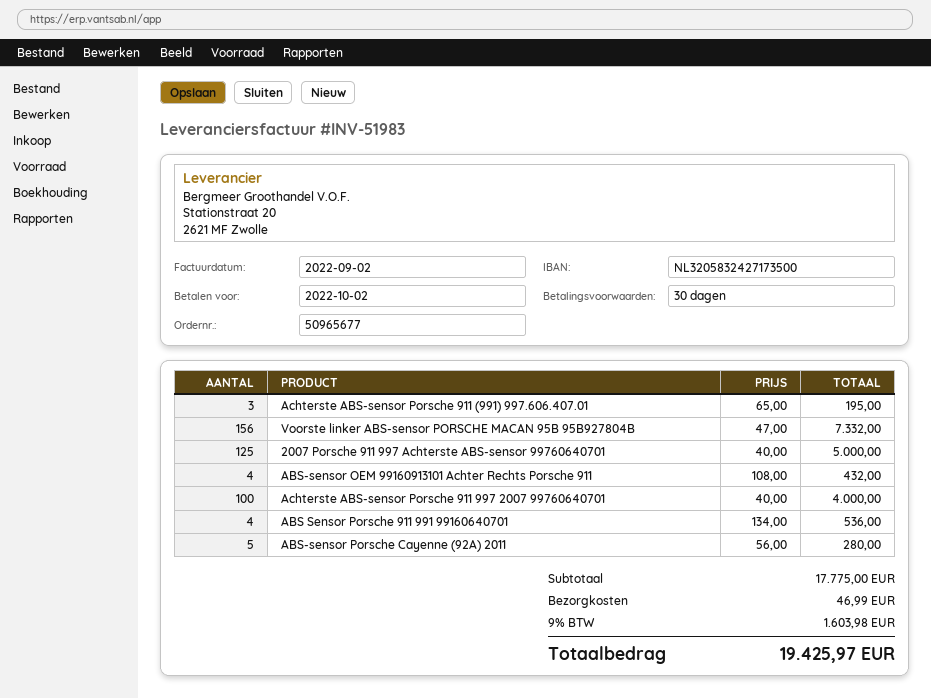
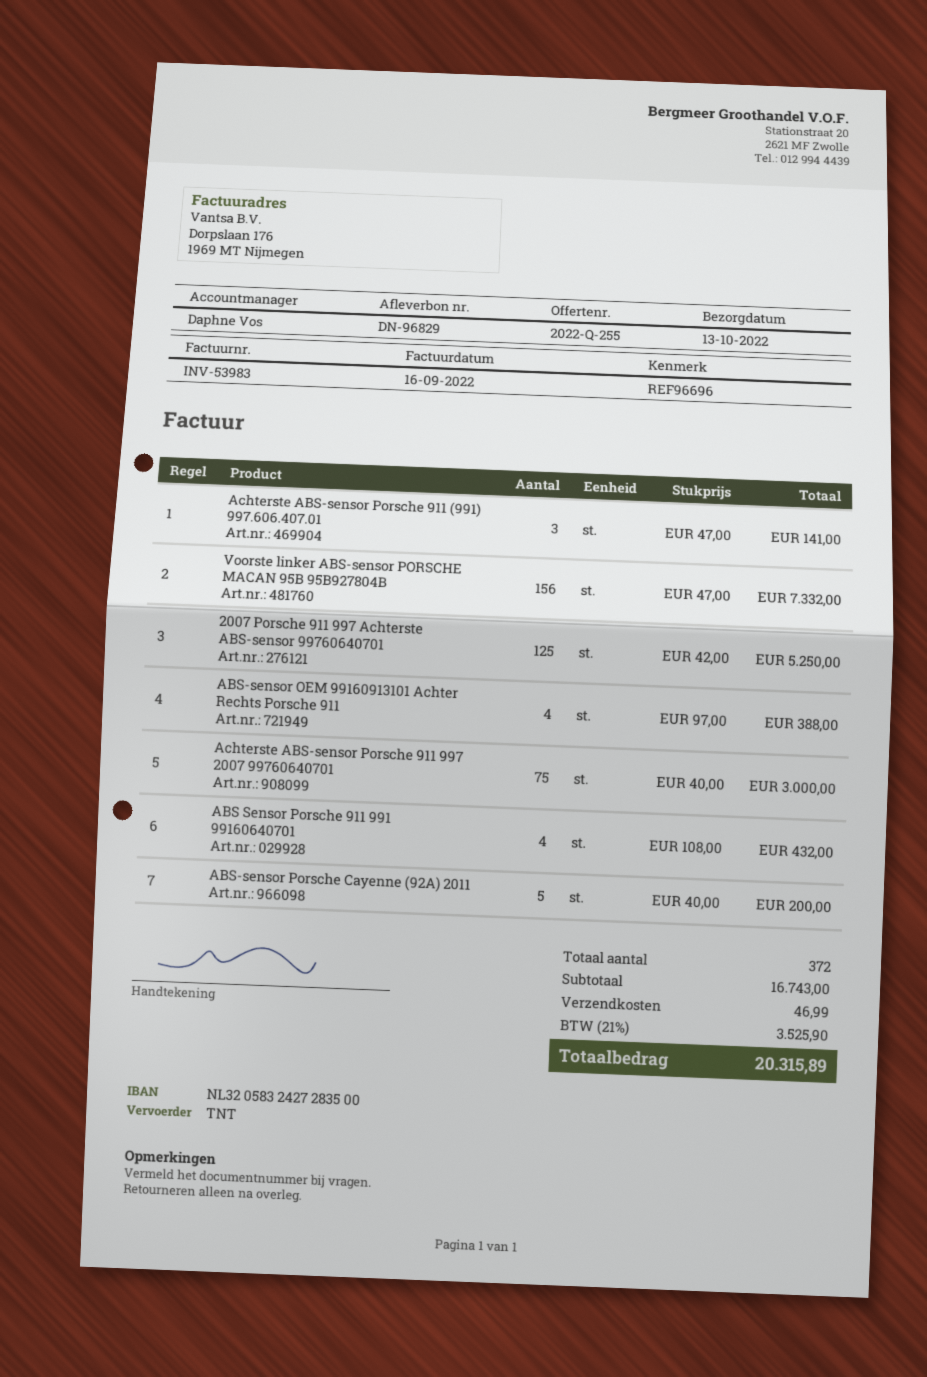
invoice number: INV-51983 -> INV-53983
invoice date: 2022-09-02 -> 2022-09-16
bank account: NL3205832427173500 -> NL3205832427283500
Achterste ABS-sensor Porsche 911 (991) 997.606.407.01: 3 x 65.00 = 195.00 -> 3 x 47.00 = 141.00
2007 Porsche 911 997 Achterste ABS-sensor 99760640701: 125 x 40.00 = 5000.00 -> 125 x 42.00 = 5250.00
ABS-sensor OEM 99160913101 Achter Rechts Porsche 911: 4 x 108.00 = 432.00 -> 4 x 97.00 = 388.00
Achterste ABS-sensor Porsche 911 997 2007 99760640701: 100 x 40.00 = 4000.00 -> 75 x 40.00 = 3000.00
ABS Sensor Porsche 911 991 99160640701: 4 x 134.00 = 536.00 -> 4 x 108.00 = 432.00
ABS-sensor Porsche Cayenne (92A) 2011: 5 x 56.00 = 280.00 -> 5 x 40.00 = 200.00
subtotal: 17775.00 -> 16743.00
tax: 9% = 1603.98 -> 21% = 3525.90
total: 19425.97 -> 20315.89

